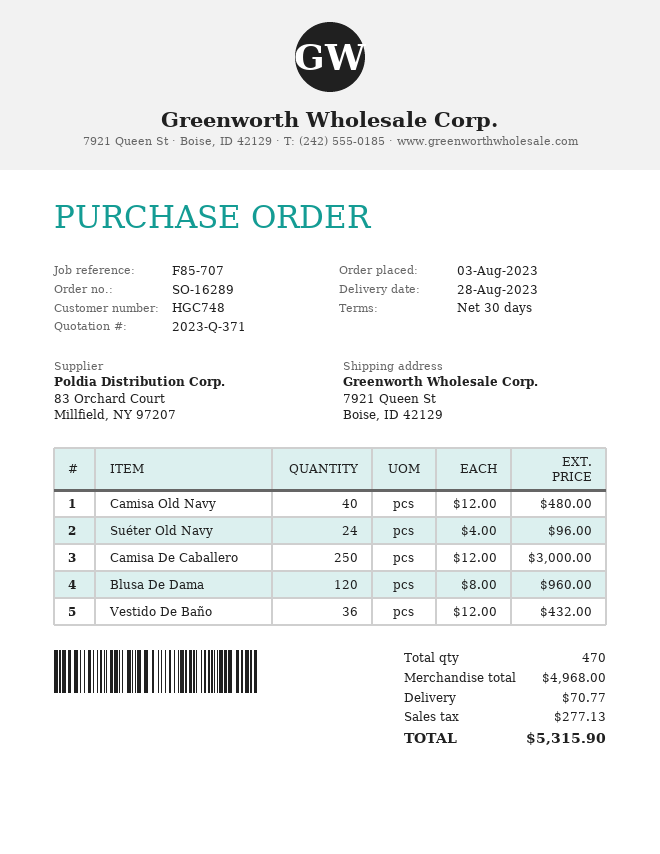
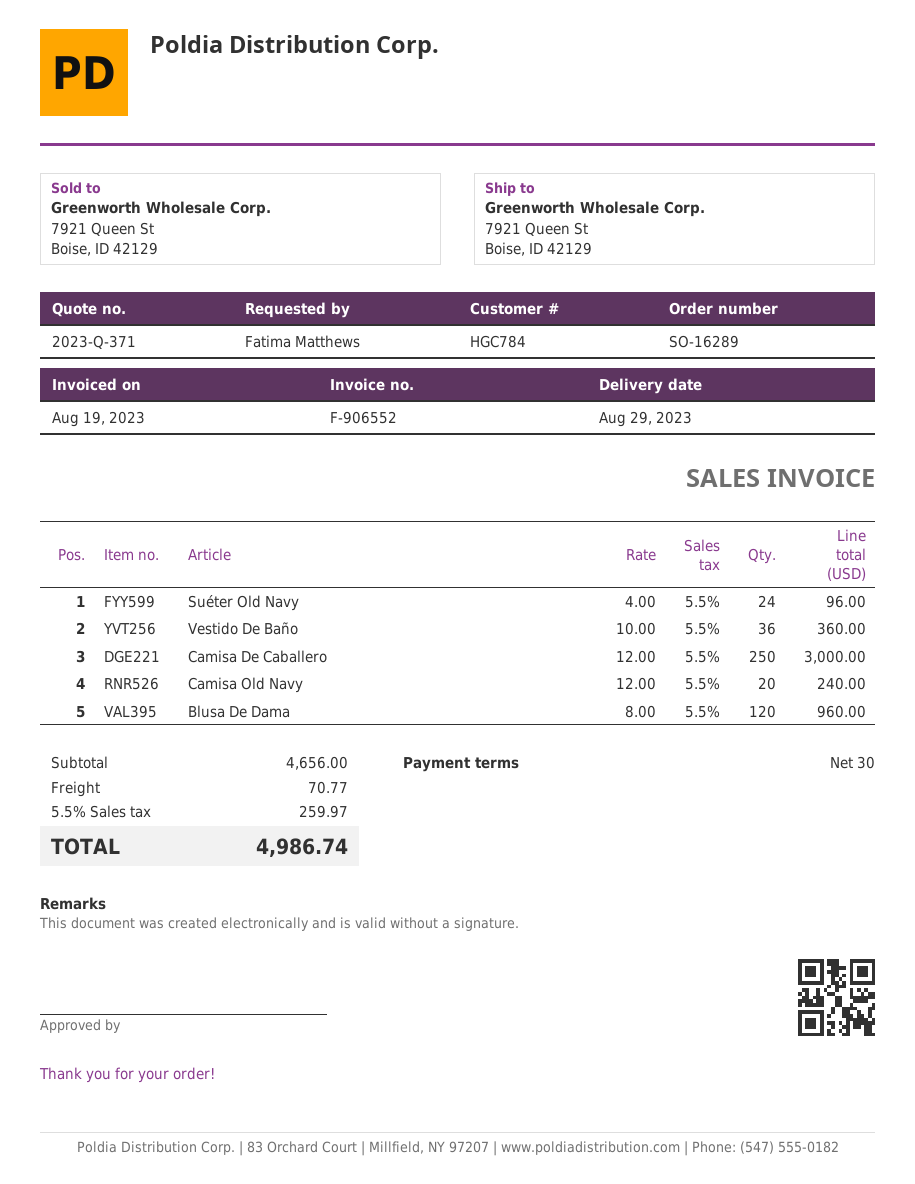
delivery date: 2023-08-28 -> 2023-08-29
customer number: HGC748 -> HGC784
Camisa Old Navy: 40 x 12.00 = 480.00 -> 20 x 12.00 = 240.00
Vestido De Baño: 36 x 12.00 = 432.00 -> 36 x 10.00 = 360.00
subtotal: 4968.00 -> 4656.00
tax: 277.13 -> 259.97
total: 5315.90 -> 4986.74

